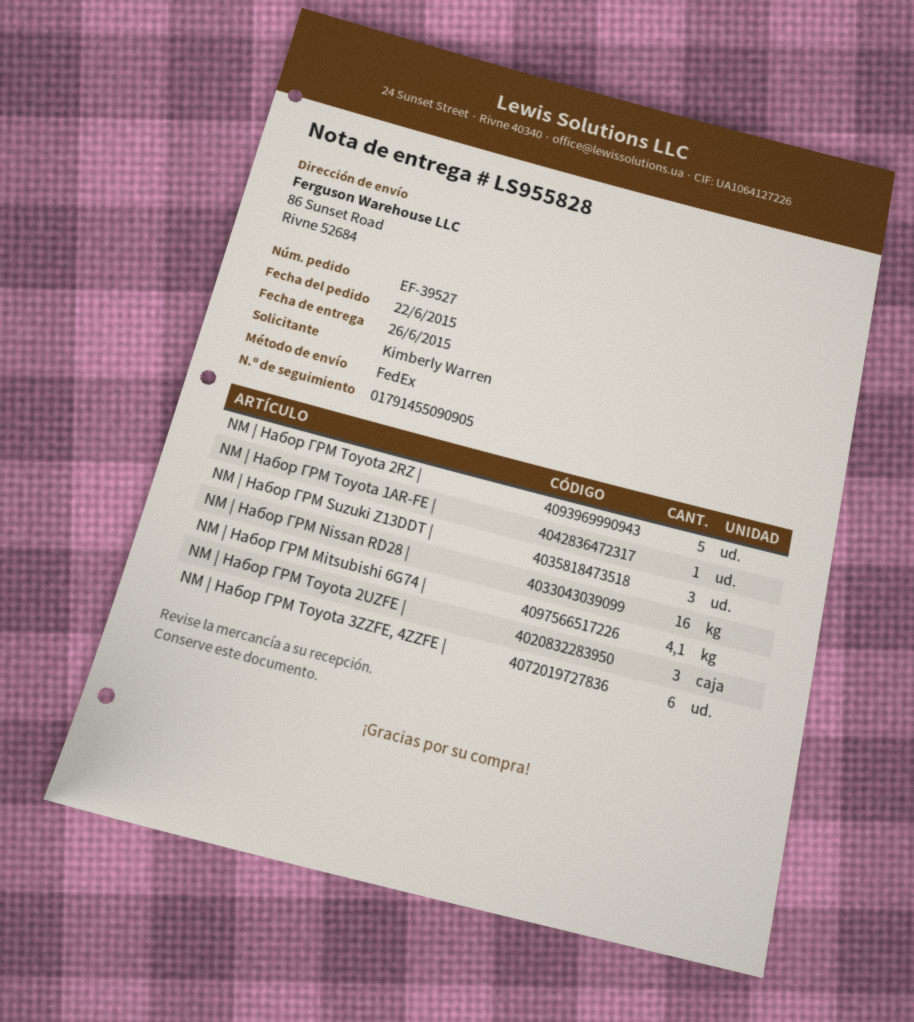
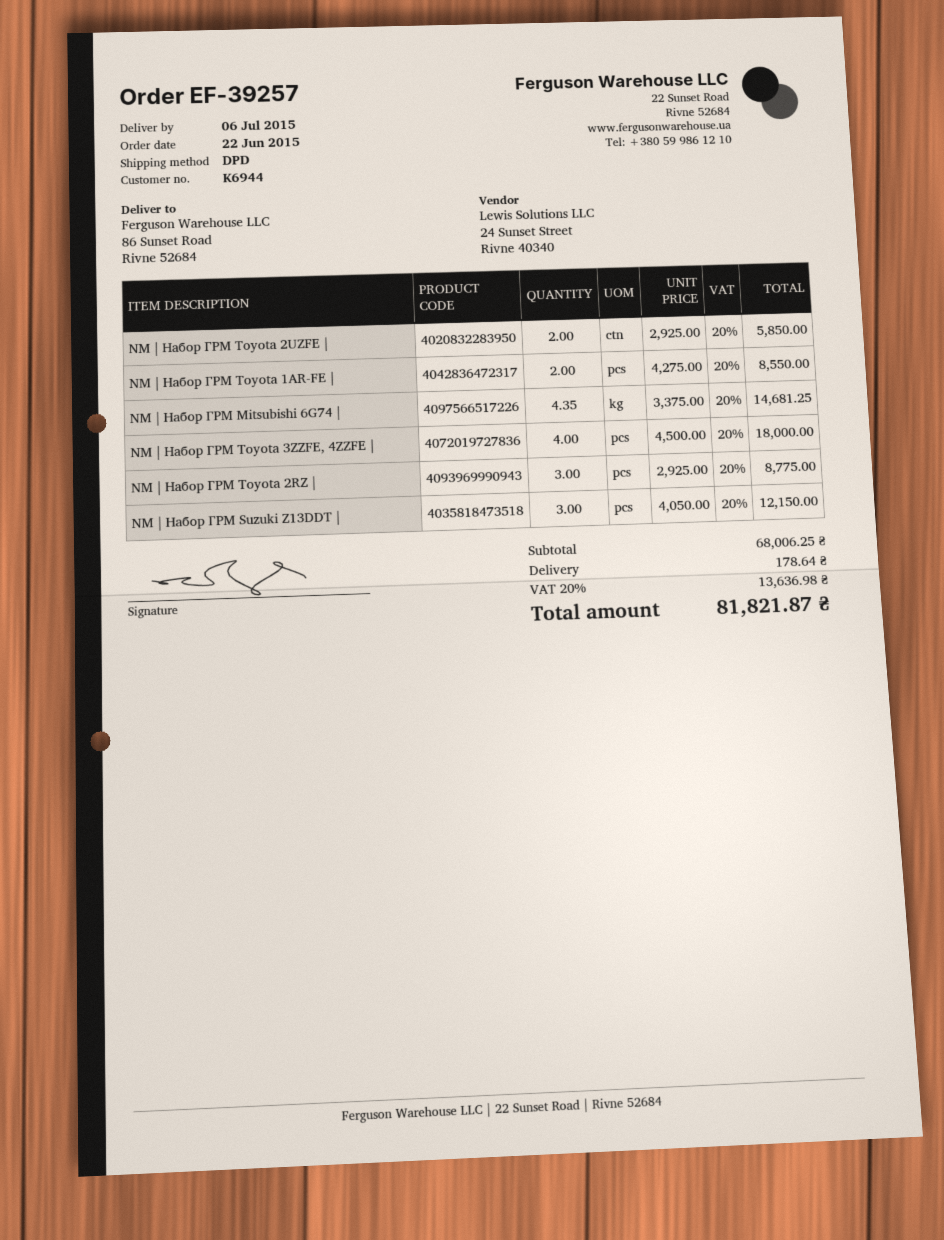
order number: EF-39527 -> EF-39257
delivery date: 2015-06-26 -> 2015-07-06
shipping method: FedEx -> DPD
NM | Набор ГРМ Toyota 2RZ |: 5 -> 3
NM | Набор ГРМ Toyota 1AR-FE |: 1 -> 2
NM | Набор ГРМ Nissan RD28 |: 16 -> none
NM | Набор ГРМ Mitsubishi 6G74 |: 4.1 -> 4.35
NM | Набор ГРМ Toyota 2UZFE |: 3 -> 2
NM | Набор ГРМ Toyota 3ZZFE, 4ZZFE |: 6 -> 4

